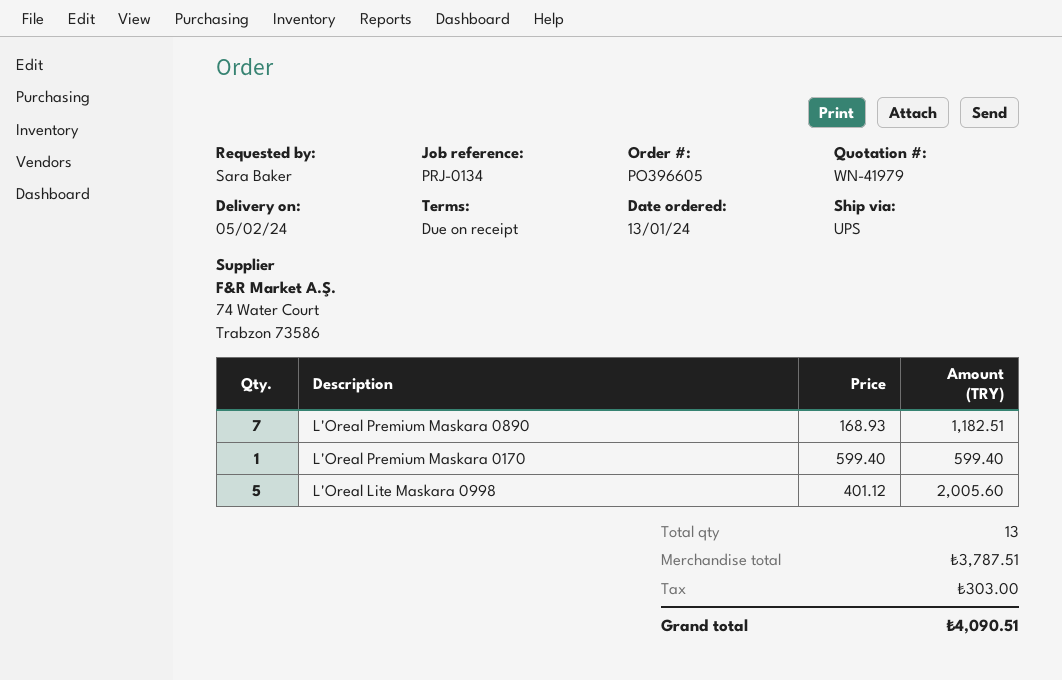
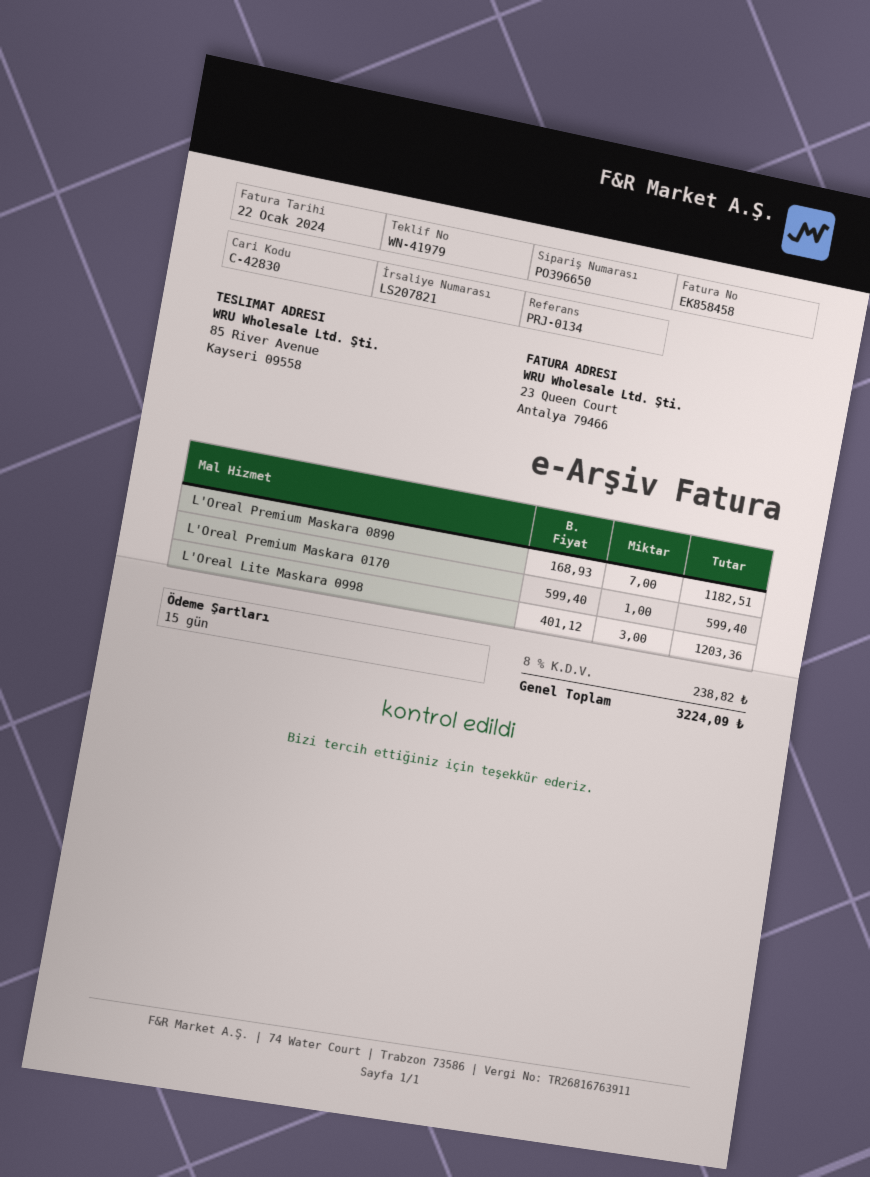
order number: PO396605 -> PO396650
payment terms: on receipt -> 15 days
L'Oreal Lite Maskara 0998: 5 x 401.12 = 2005.60 -> 3 x 401.12 = 1203.36
tax: 303.00 -> 238.82
total: 4090.51 -> 3224.09

